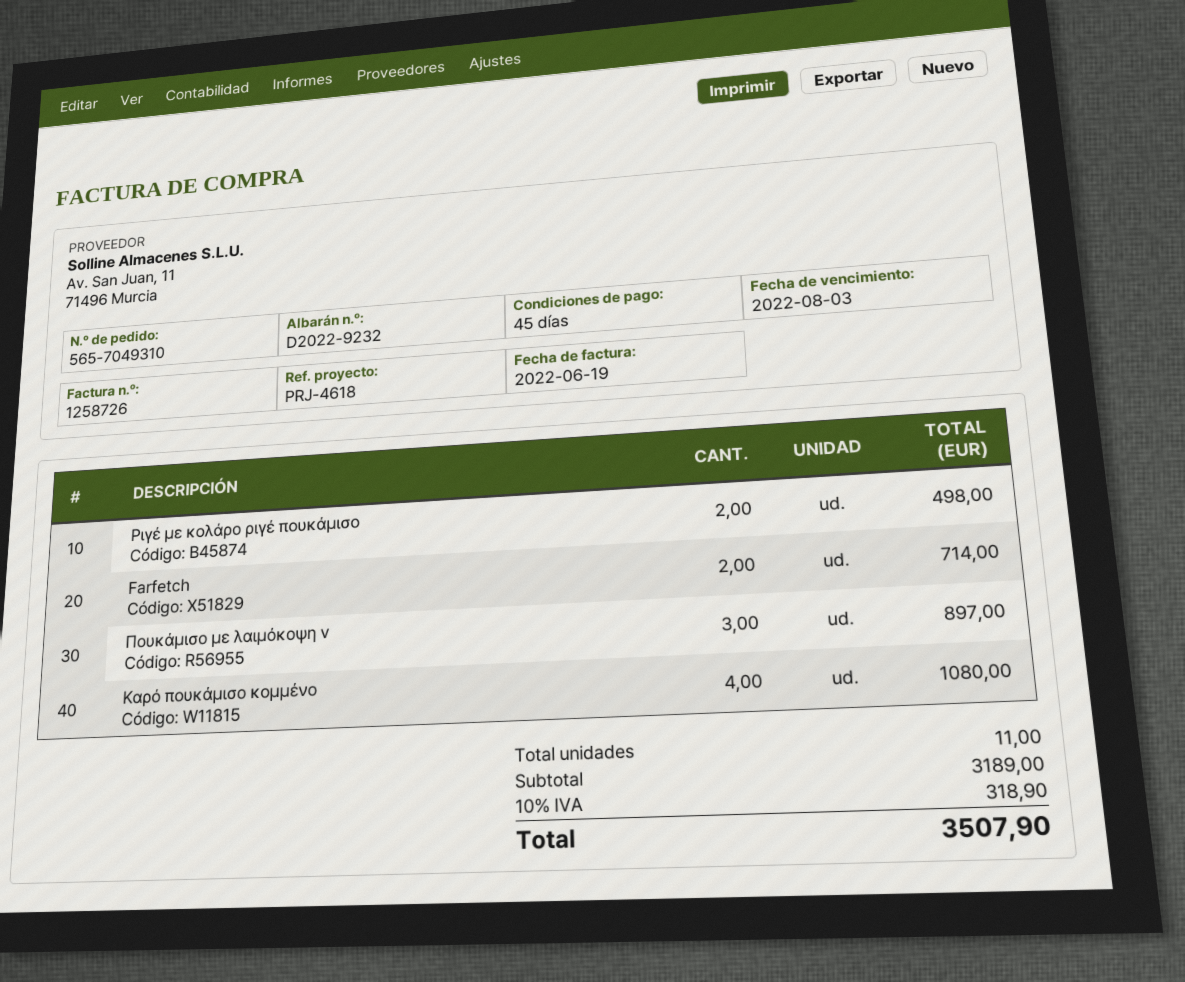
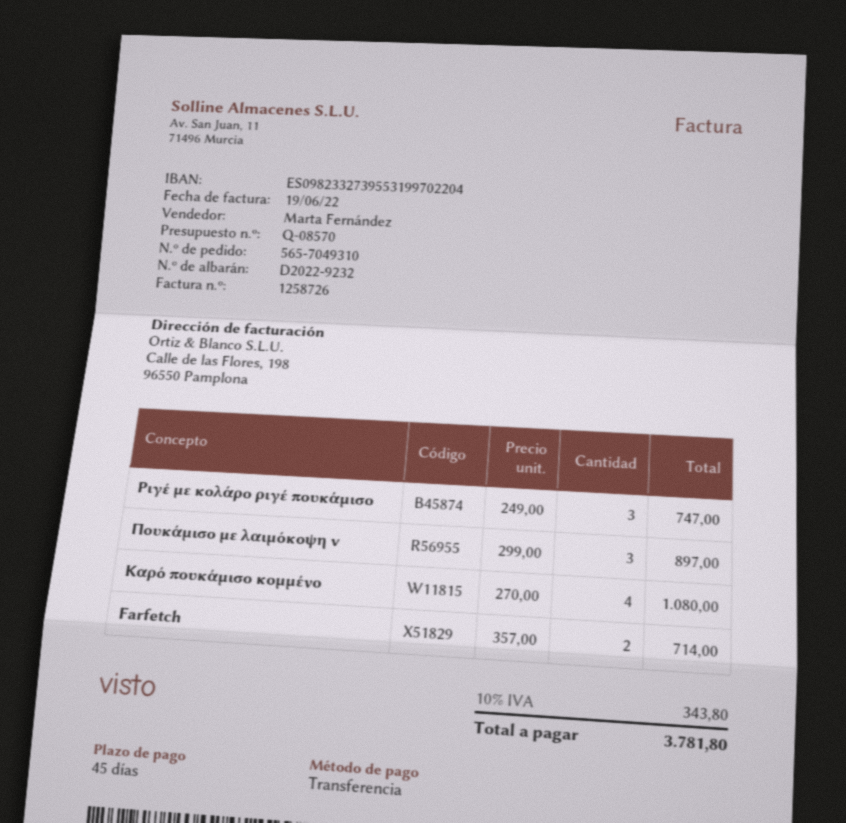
Ριγέ με κολάρο ριγέ πουκάμισο: 2 for 498.00 -> 3 for 747.00
tax: 10% = 318.90 -> 10% = 343.80
total: 3507.90 -> 3781.80

